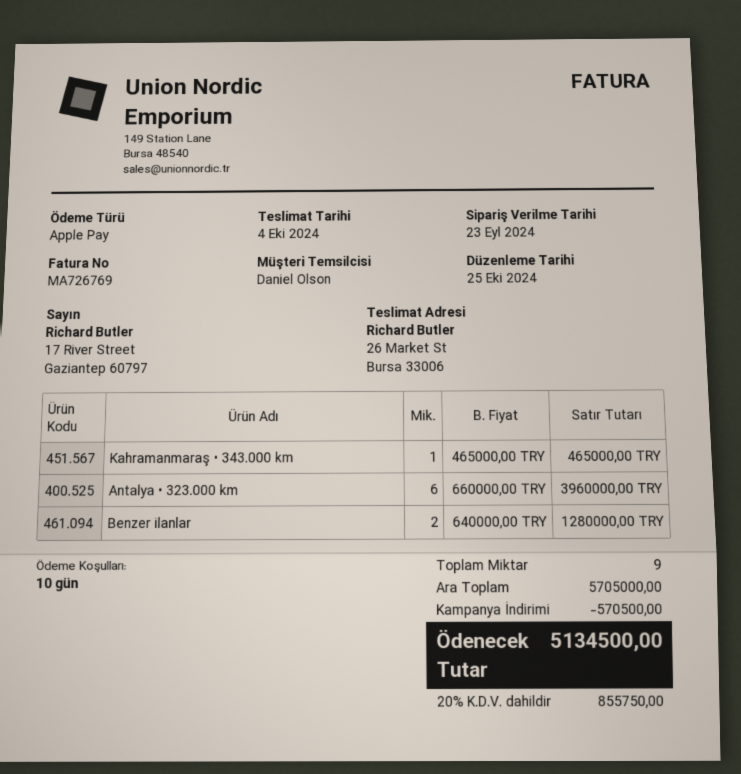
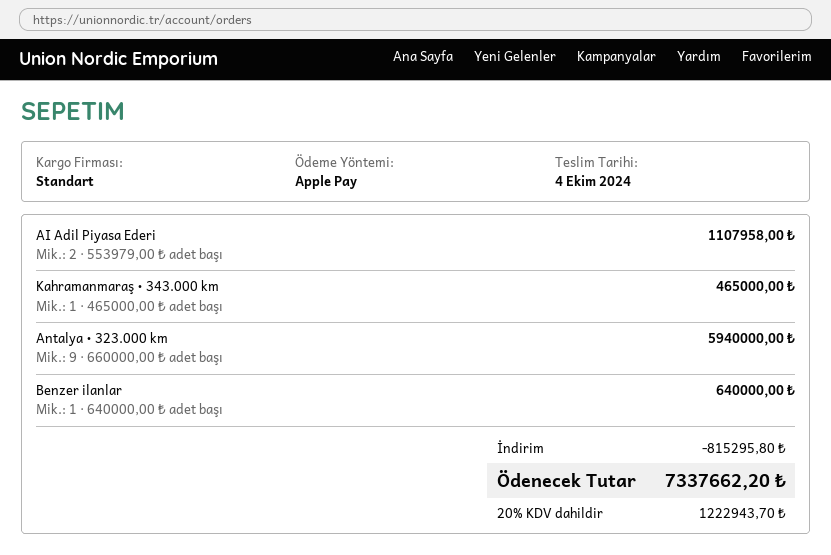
Antalya • 323.000 km: 6 x 660000.00 = 3960000.00 -> 9 x 660000.00 = 5940000.00
Benzer ilanlar: 2 x 640000.00 = 1280000.00 -> 1 x 640000.00 = 640000.00
AI Adil Piyasa Ederi: none -> 2 x 553979.00 = 1107958.00
discount: 570500.00 -> 815295.80
tax: 20% = 855750.00 -> 20% = 1222943.70
total: 5134500.00 -> 7337662.20

